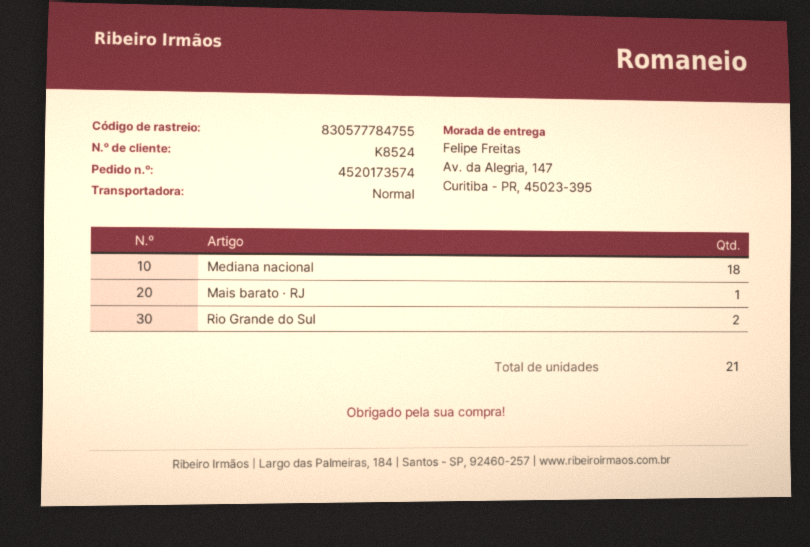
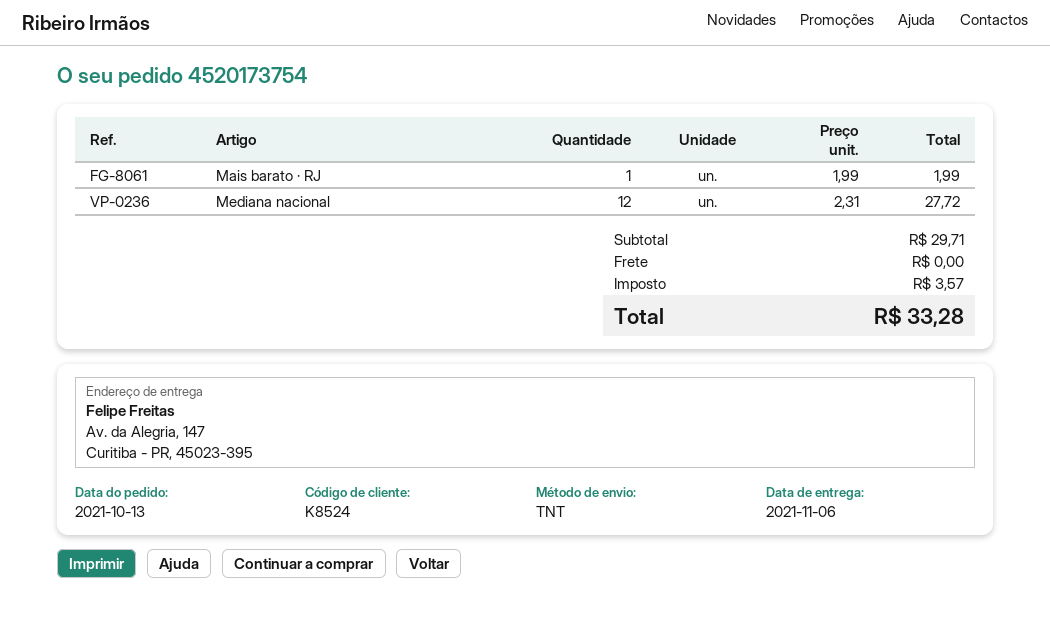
order number: 4520173574 -> 4520173754
shipping method: standard -> TNT
Mediana nacional: 18 -> 12
Rio Grande do Sul: 2 -> none

